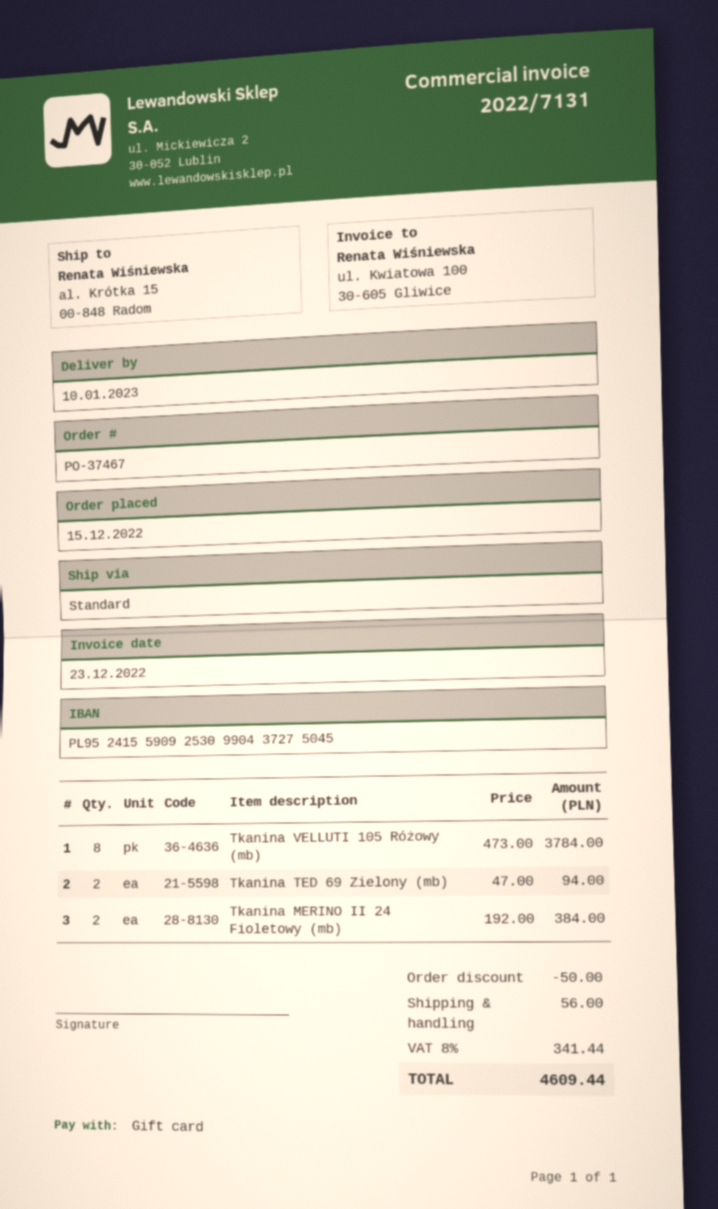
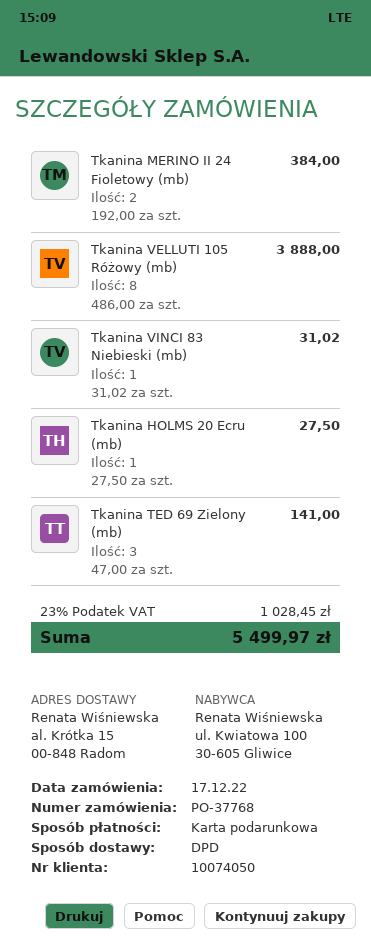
order number: PO-37467 -> PO-37768
order date: 2022-12-15 -> 2022-12-17
shipping method: standard -> DPD
Tkanina VELLUTI 105 Różowy (mb): 8 x 473.00 = 3784.00 -> 8 x 486.00 = 3888.00
Tkanina TED 69 Zielony (mb): 2 x 47.00 = 94.00 -> 3 x 47.00 = 141.00
Tkanina VINCI 83 Niebieski (mb): none -> 1 x 31.02 = 31.02
Tkanina HOLMS 20 Ecru (mb): none -> 1 x 27.50 = 27.50
discount: 50.00 -> none
shipping: 56.00 -> none
tax: 8% = 341.44 -> 23% = 1028.45
total: 4609.44 -> 5499.97

